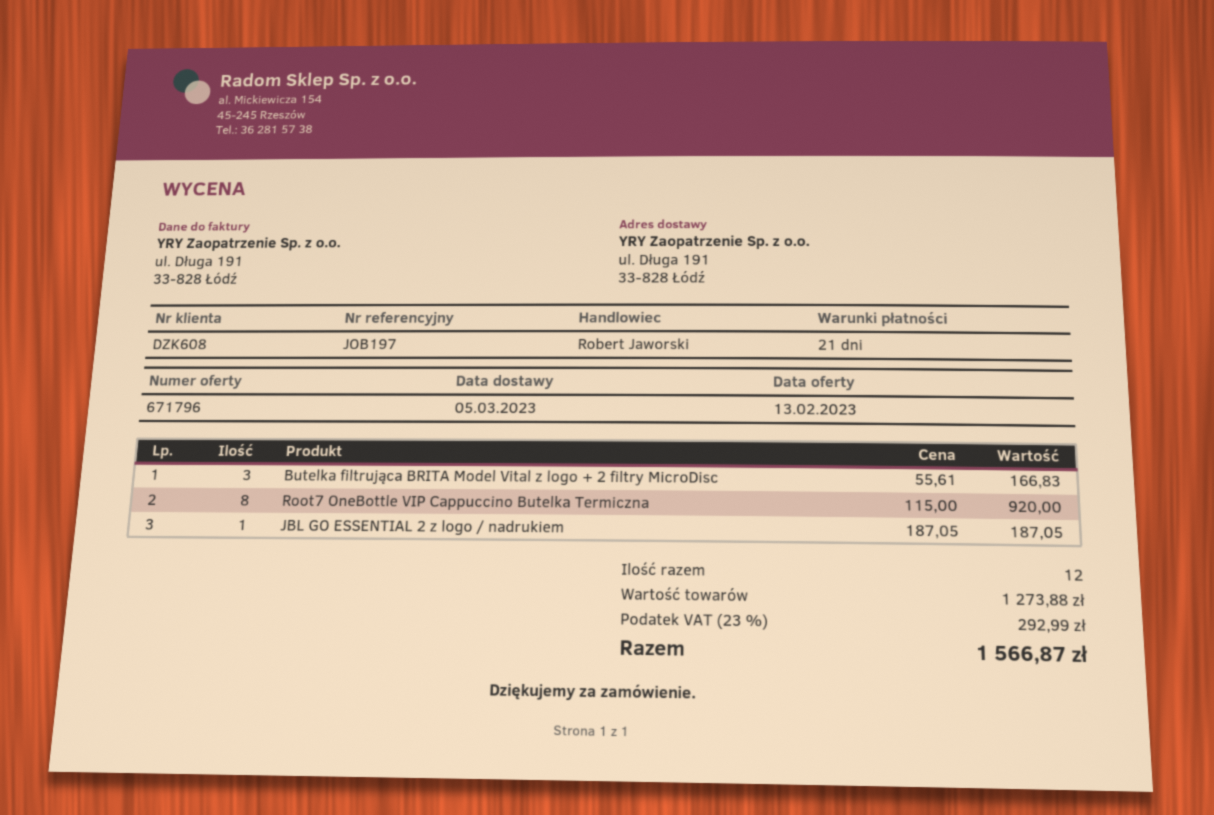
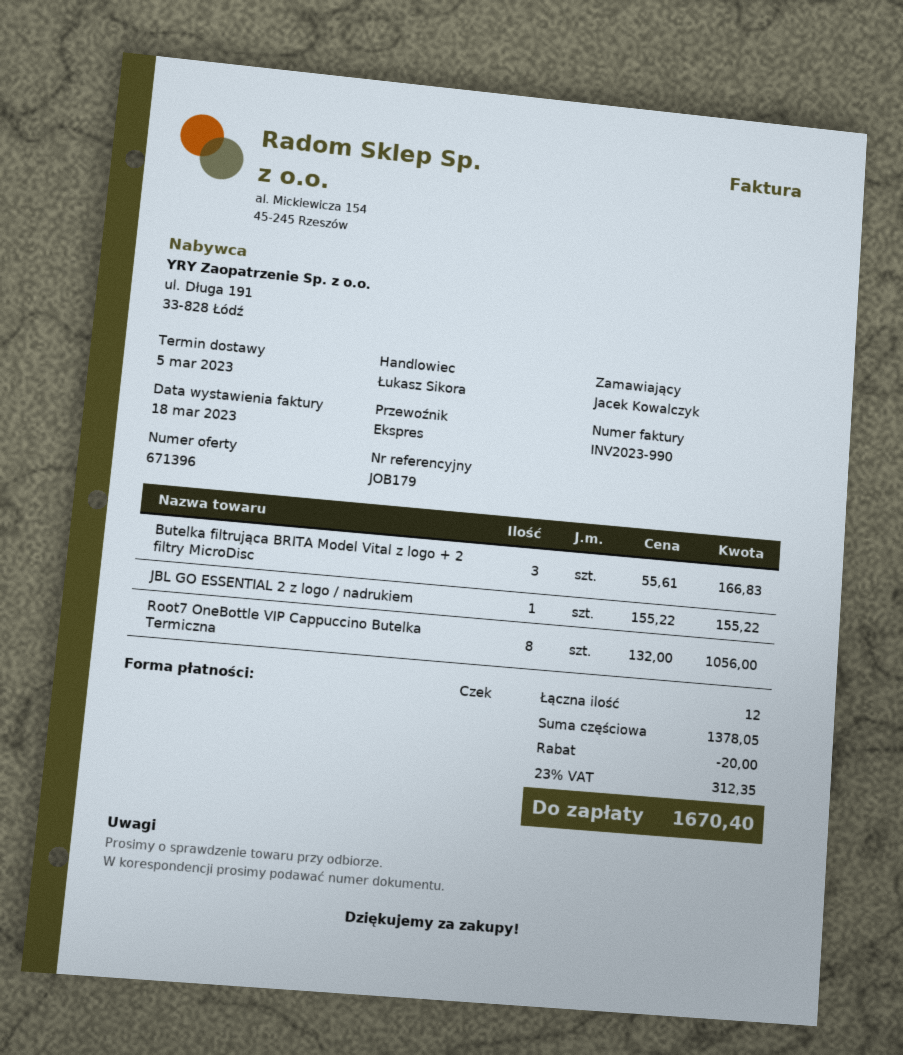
quote number: 671796 -> 671396
reference: JOB197 -> JOB179
sales rep: Robert Jaworski -> Łukasz Sikora
Root7 OneBottle VIP Cappuccino Butelka Termiczna: 8 x 115.00 = 920.00 -> 8 x 132.00 = 1056.00
JBL GO ESSENTIAL 2 z logo / nadrukiem: 1 x 187.05 = 187.05 -> 1 x 155.22 = 155.22
subtotal: 1273.88 -> 1378.05
discount: none -> 20.00
tax: 23% = 292.99 -> 23% = 312.35
total: 1566.87 -> 1670.40

